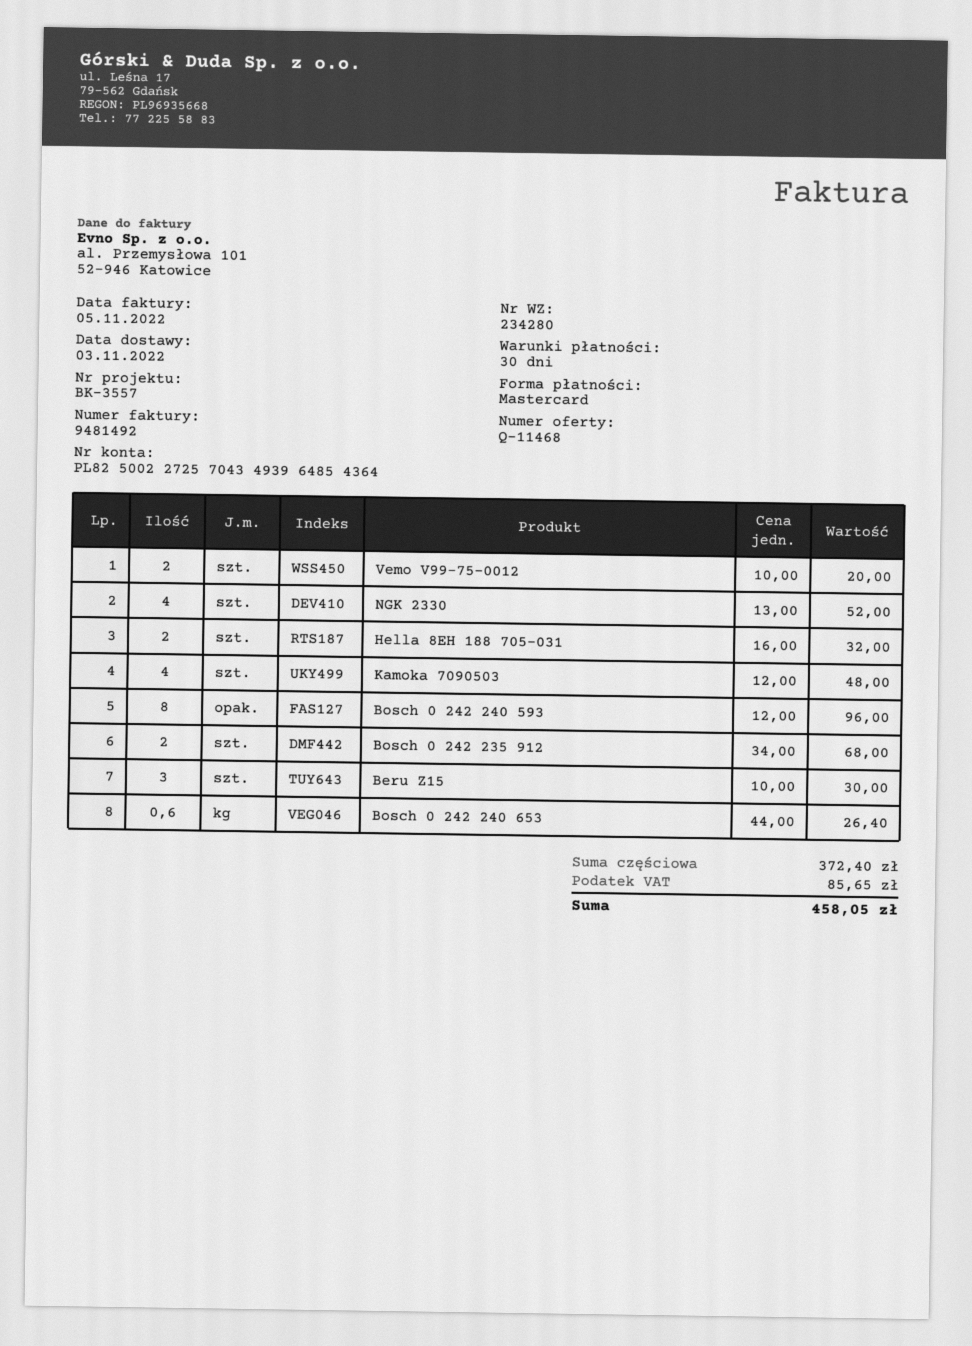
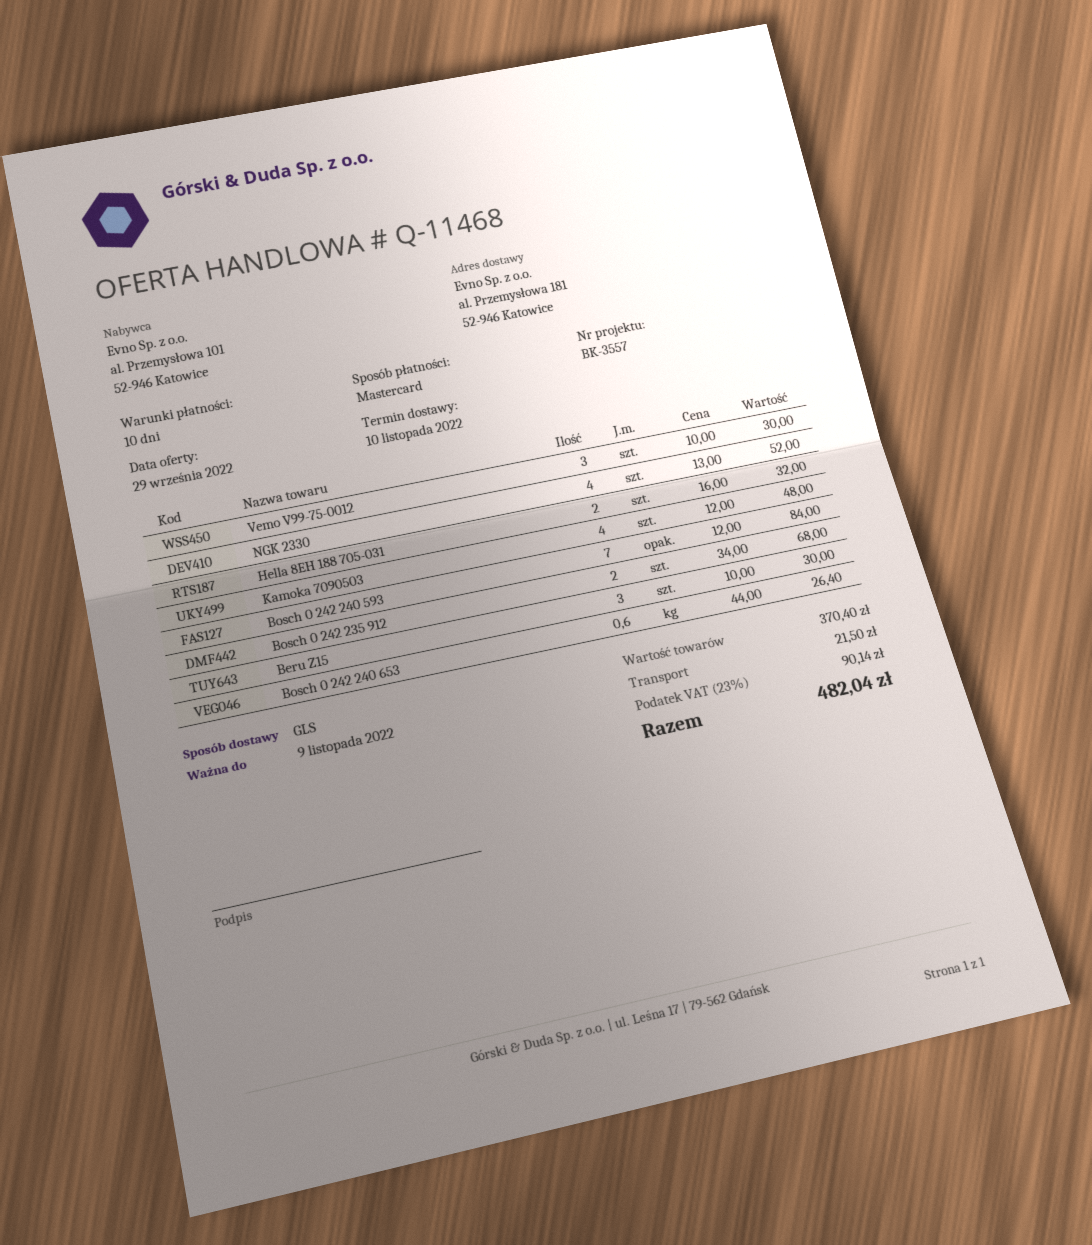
delivery date: 2022-11-03 -> 2022-11-10
payment terms: 30 days -> 10 days
Vemo V99-75-0012: 2 x 10.00 = 20.00 -> 3 x 10.00 = 30.00
Bosch 0 242 240 593: 8 x 12.00 = 96.00 -> 7 x 12.00 = 84.00
subtotal: 372.40 -> 370.40
shipping: none -> 21.50
tax: 85.65 -> 90.14
total: 458.05 -> 482.04

